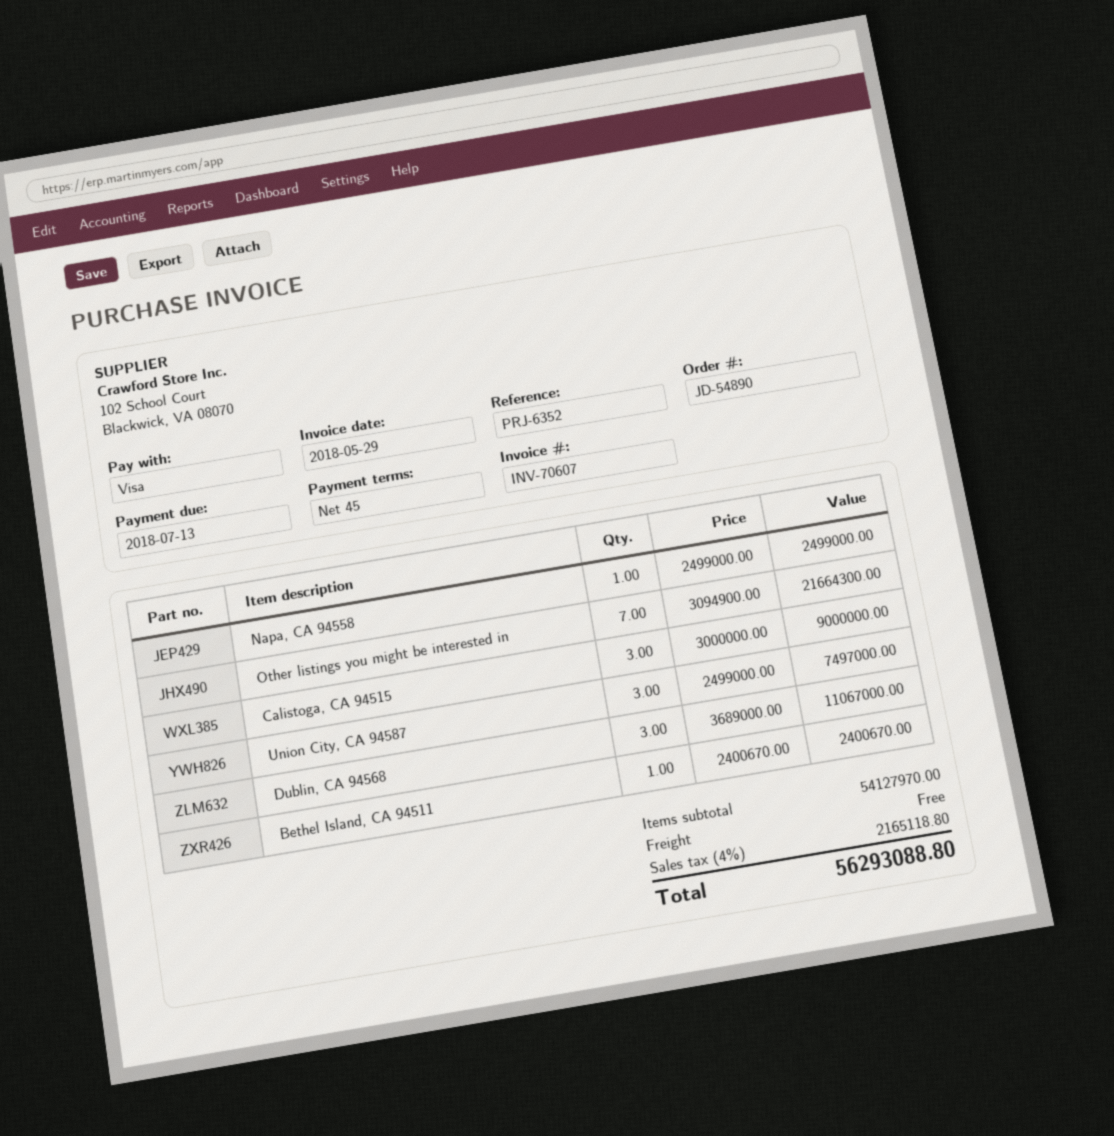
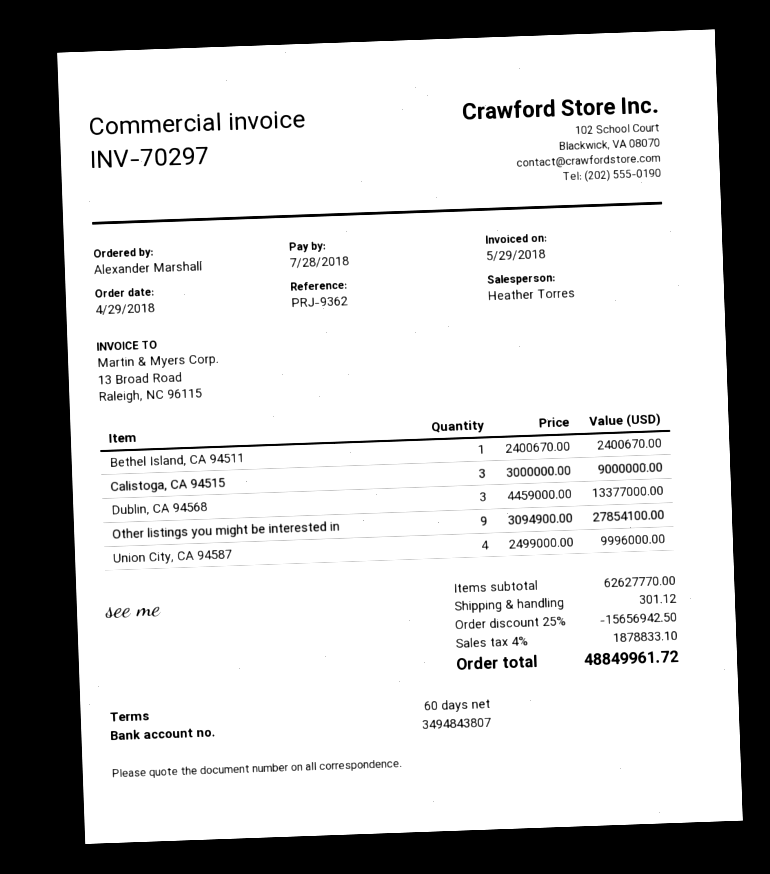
invoice number: INV-70607 -> INV-70297
payment terms: 45 days -> 60 days
due date: 2018-07-13 -> 2018-07-28
reference: PRJ-6352 -> PRJ-9362
Napa, CA 94558: 1 x 2499000.00 = 2499000.00 -> none
Other listings you might be interested in: 7 x 3094900.00 = 21664300.00 -> 9 x 3094900.00 = 27854100.00
Union City, CA 94587: 3 x 2499000.00 = 7497000.00 -> 4 x 2499000.00 = 9996000.00
Dublin, CA 94568: 3 x 3689000.00 = 11067000.00 -> 3 x 4459000.00 = 13377000.00
subtotal: 54127970.00 -> 62627770.00
discount: none -> 25% = 15656942.50
shipping: 0.00 -> 301.12
tax: 4% = 2165118.80 -> 4% = 1878833.10
total: 56293088.80 -> 48849961.72

